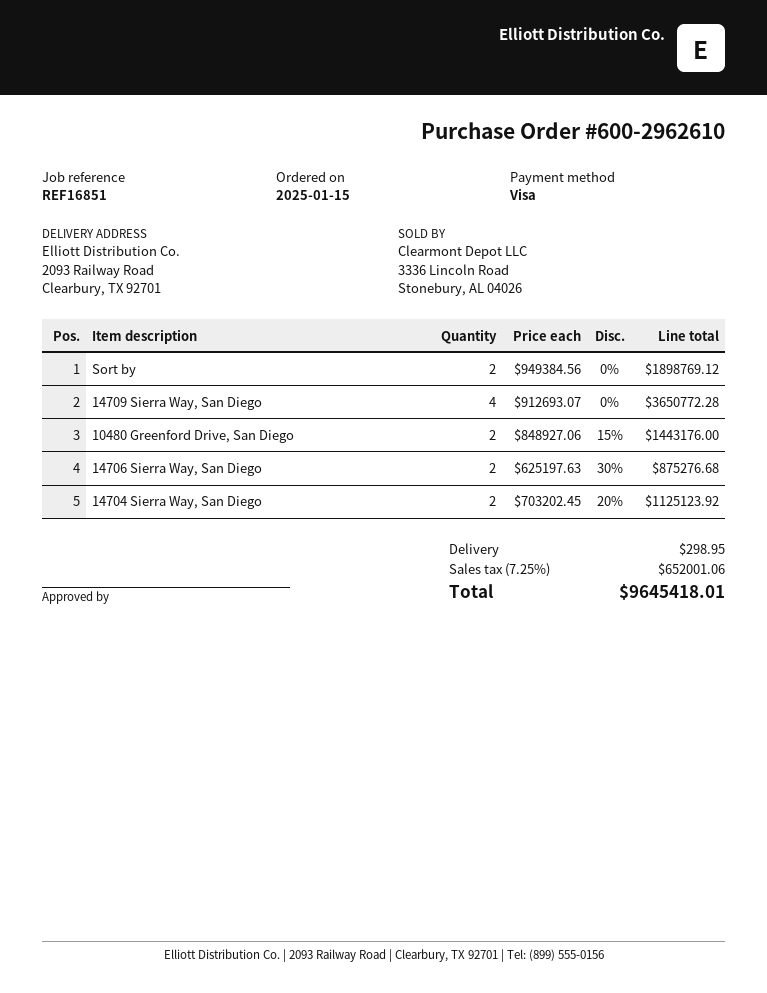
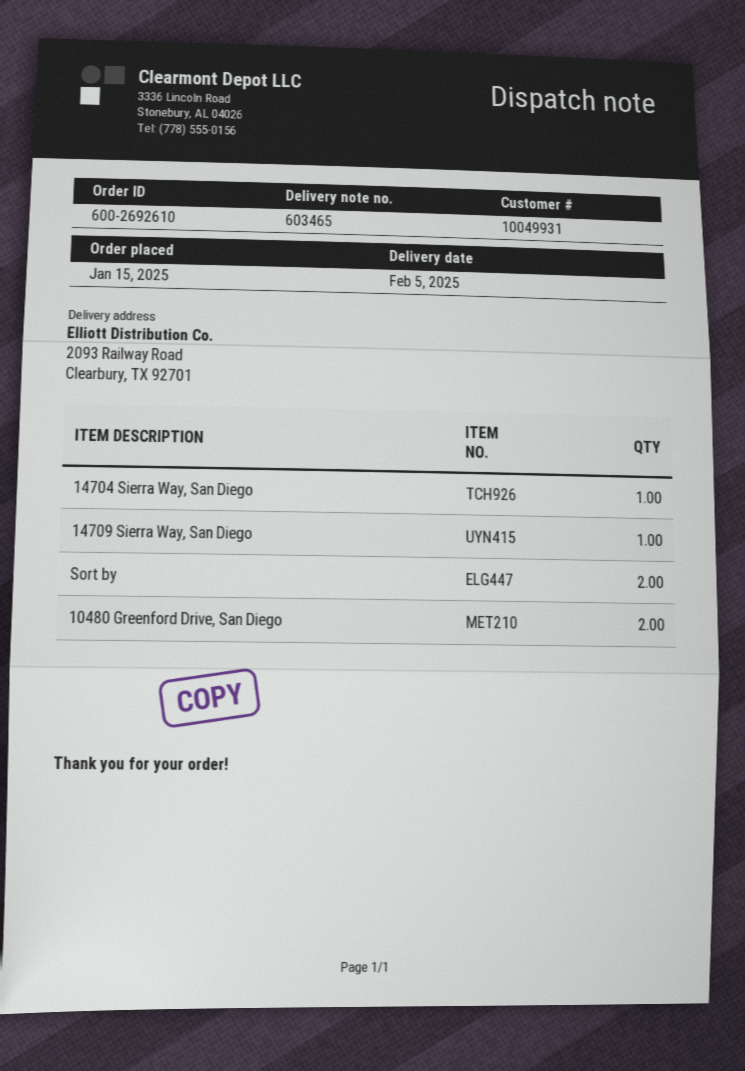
order number: 600-2962610 -> 600-2692610
14709 Sierra Way, San Diego: 4 -> 1
14706 Sierra Way, San Diego: 2 -> none
14704 Sierra Way, San Diego: 2 -> 1

